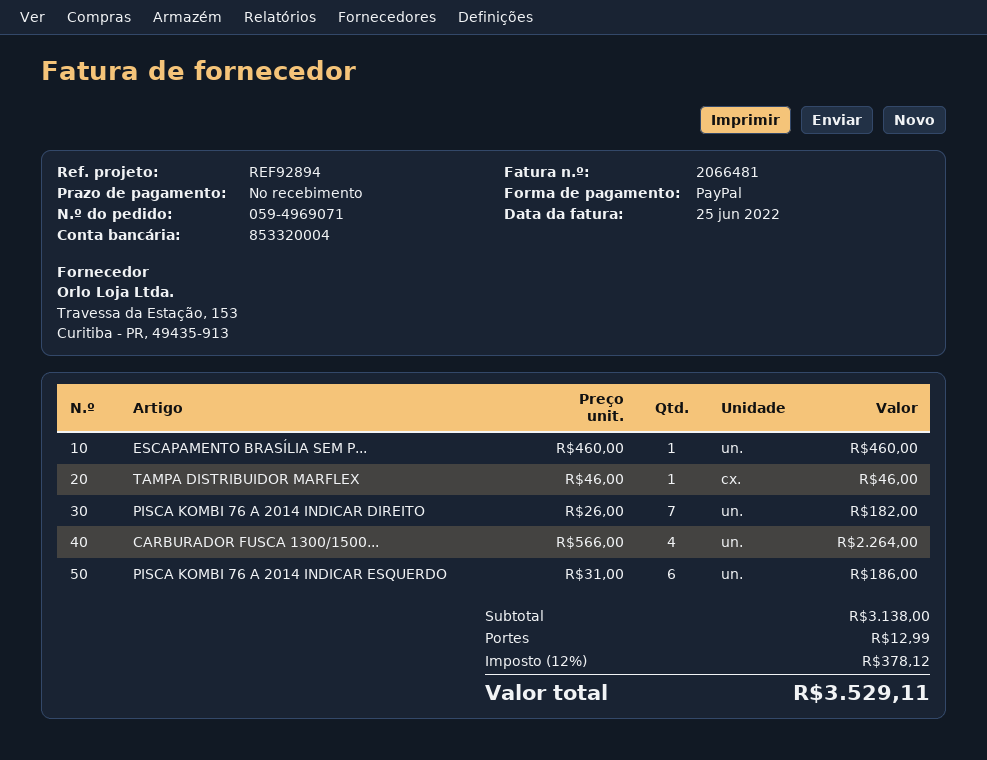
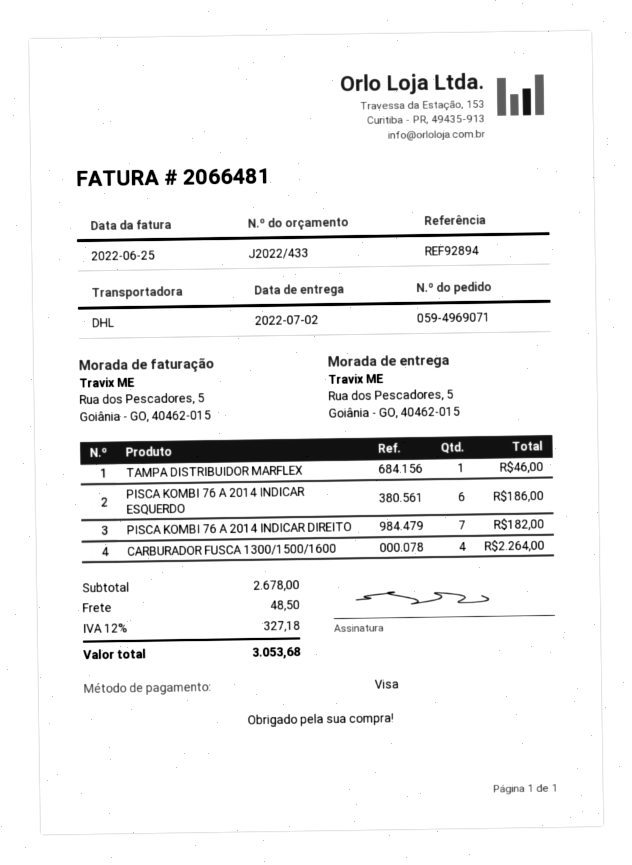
payment method: PayPal -> Visa
ESCAPAMENTO BRASÍLIA SEM P...: 1 for 460.00 -> none
subtotal: 3138.00 -> 2678.00
shipping: 12.99 -> 48.50
tax: 12% = 378.12 -> 12% = 327.18
total: 3529.11 -> 3053.68

